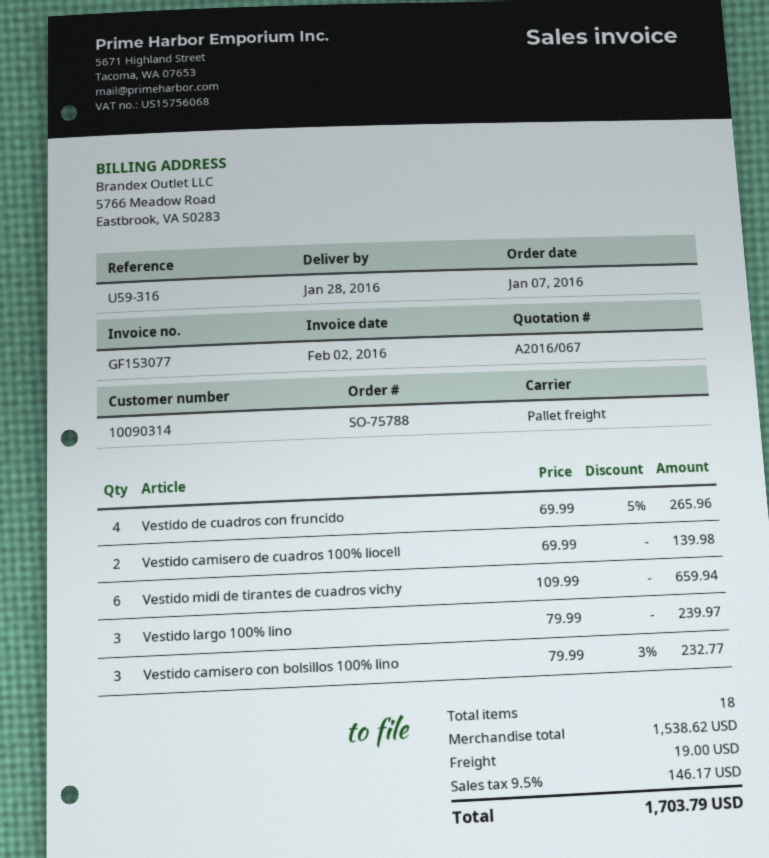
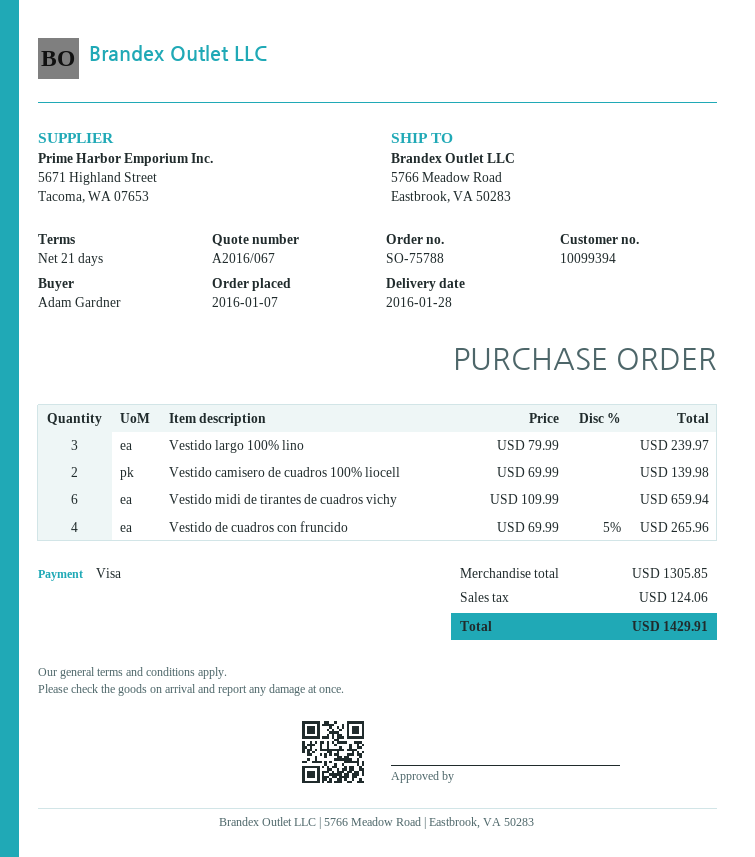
customer number: 10090314 -> 10099394
Vestido camisero con bolsillos 100% lino: 3 x 79.99 - 3% = 232.77 -> none
subtotal: 1538.62 -> 1305.85
shipping: 19.00 -> none
tax: 146.17 -> 124.06
total: 1703.79 -> 1429.91

